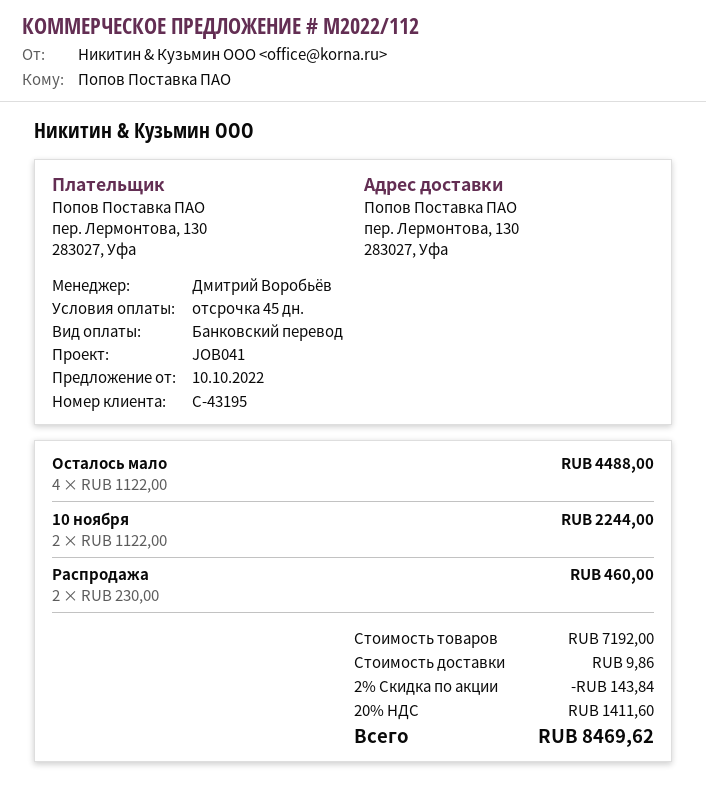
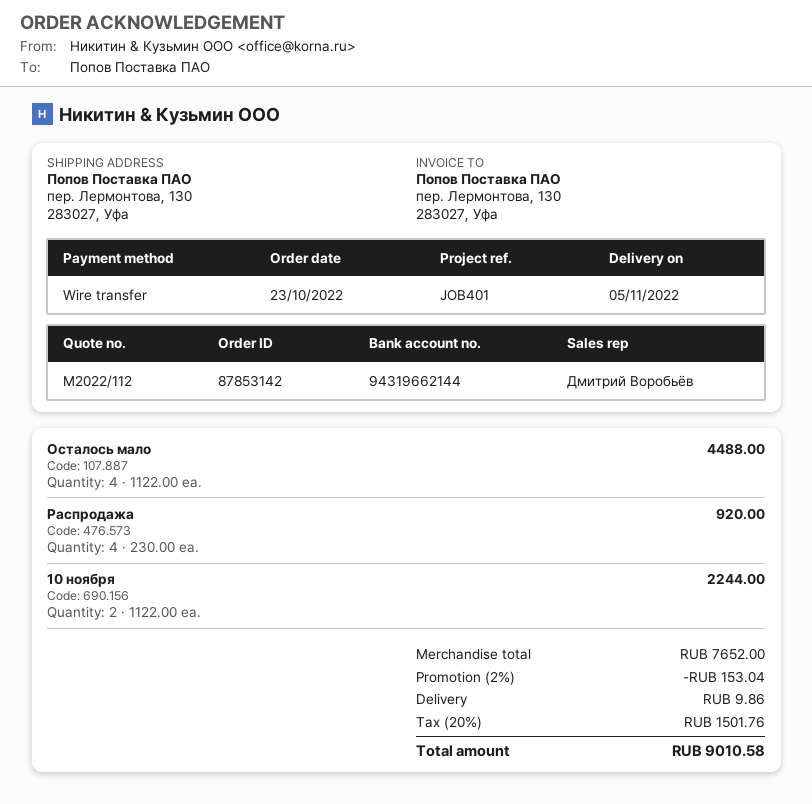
reference: JOB041 -> JOB401
Распродажа: 2 x 230.00 = 460.00 -> 4 x 230.00 = 920.00
subtotal: 7192.00 -> 7652.00
discount: 2% = 143.84 -> 2% = 153.04
tax: 20% = 1411.60 -> 20% = 1501.76
total: 8469.62 -> 9010.58

